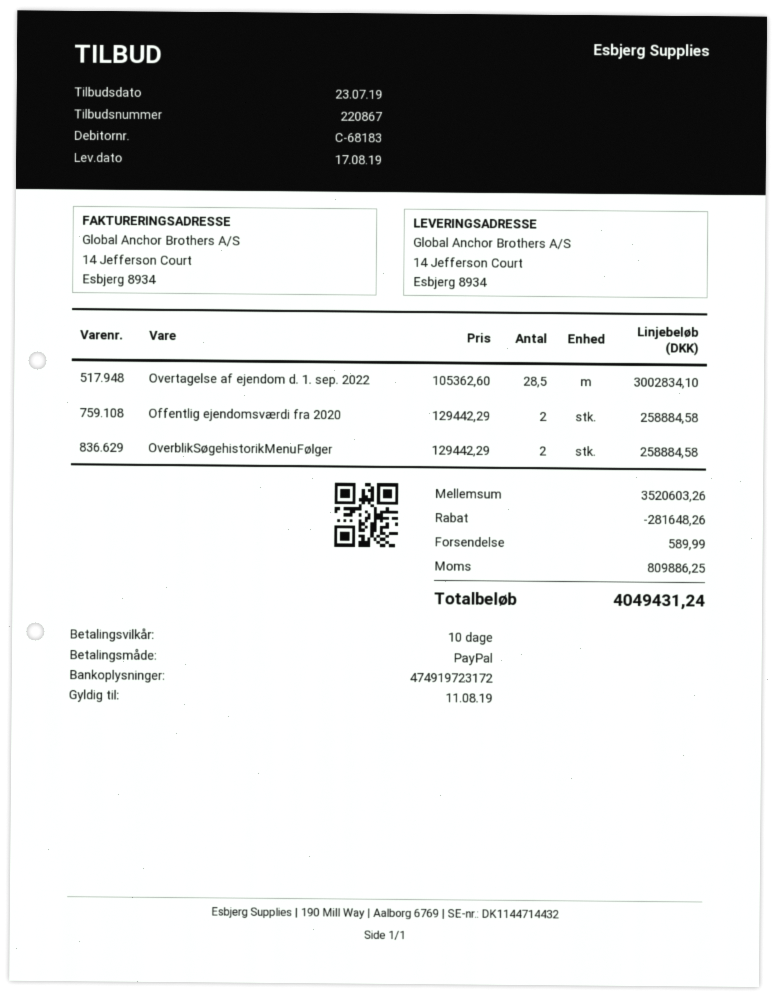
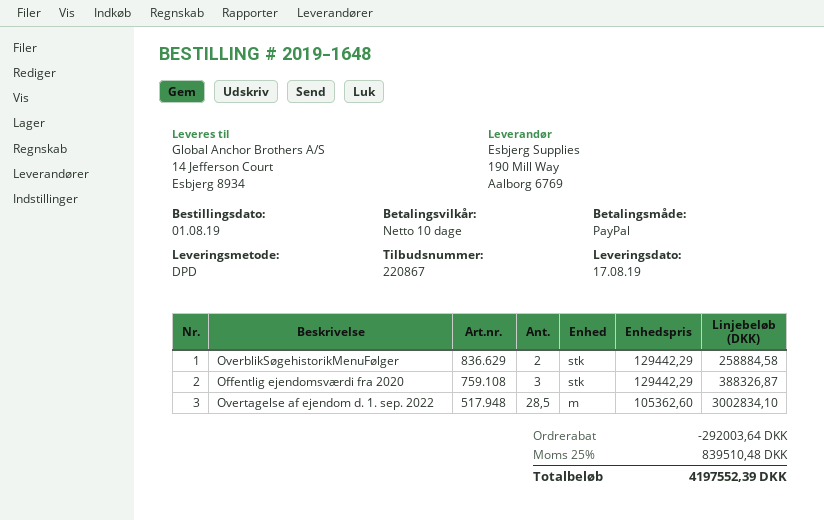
Offentlig ejendomsværdi fra 2020: 2 x 129442.29 = 258884.58 -> 3 x 129442.29 = 388326.87
discount: 281648.26 -> 292003.64
shipping: 589.99 -> none
tax: 809886.25 -> 839510.48
total: 4049431.24 -> 4197552.39

